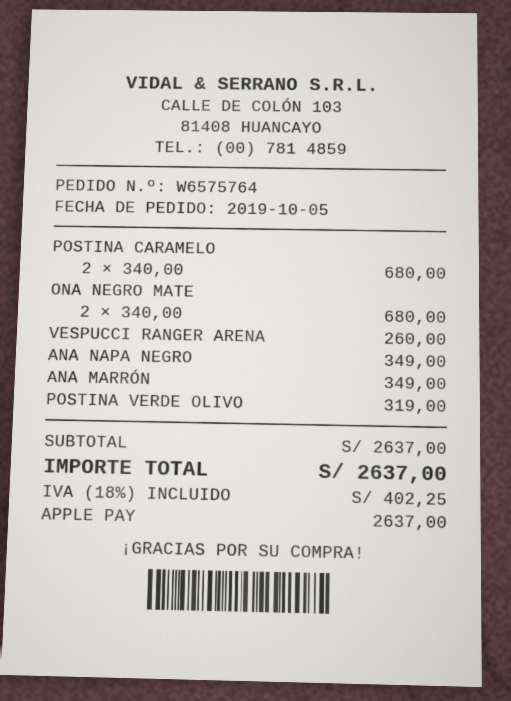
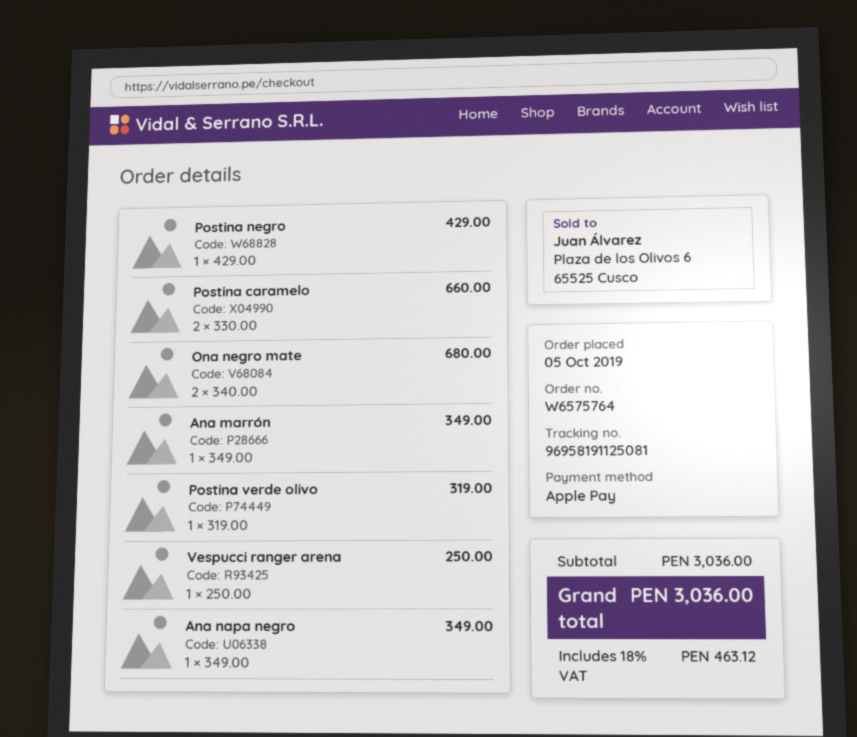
POSTINA CARAMELO: 2 x 340.00 = 680.00 -> 2 x 330.00 = 660.00
VESPUCCI RANGER ARENA: 1 x 260.00 = 260.00 -> 1 x 250.00 = 250.00
Postina negro: none -> 1 x 429.00 = 429.00
subtotal: 2637.00 -> 3036.00
tax: 18% = 402.25 -> 18% = 463.12
total: 2637.00 -> 3036.00

